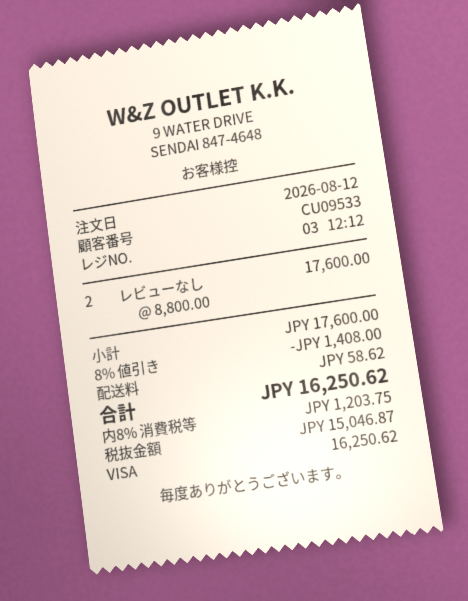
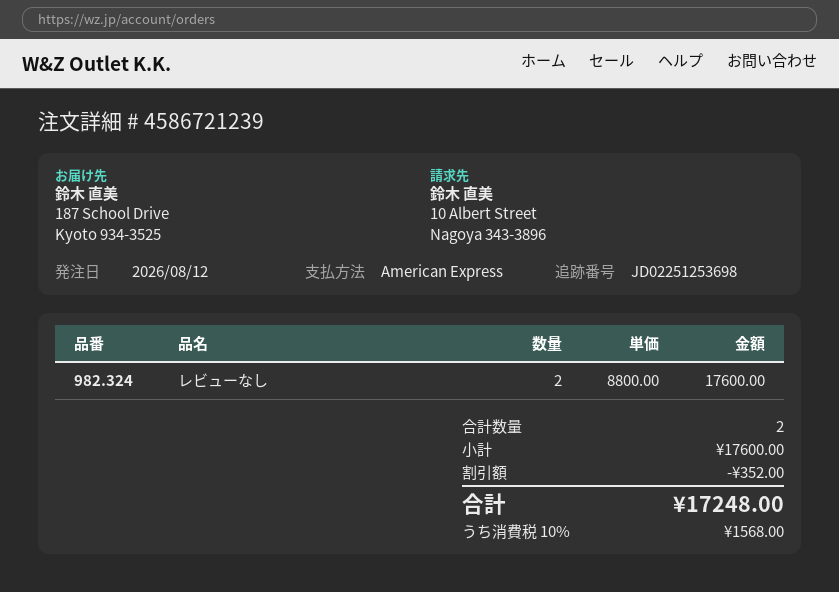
payment method: Visa -> American Express
discount: 1408.00 -> 352.00
shipping: 58.62 -> none
tax: 8% = 1203.75 -> 10% = 1568.00
total: 16250.62 -> 17248.00

